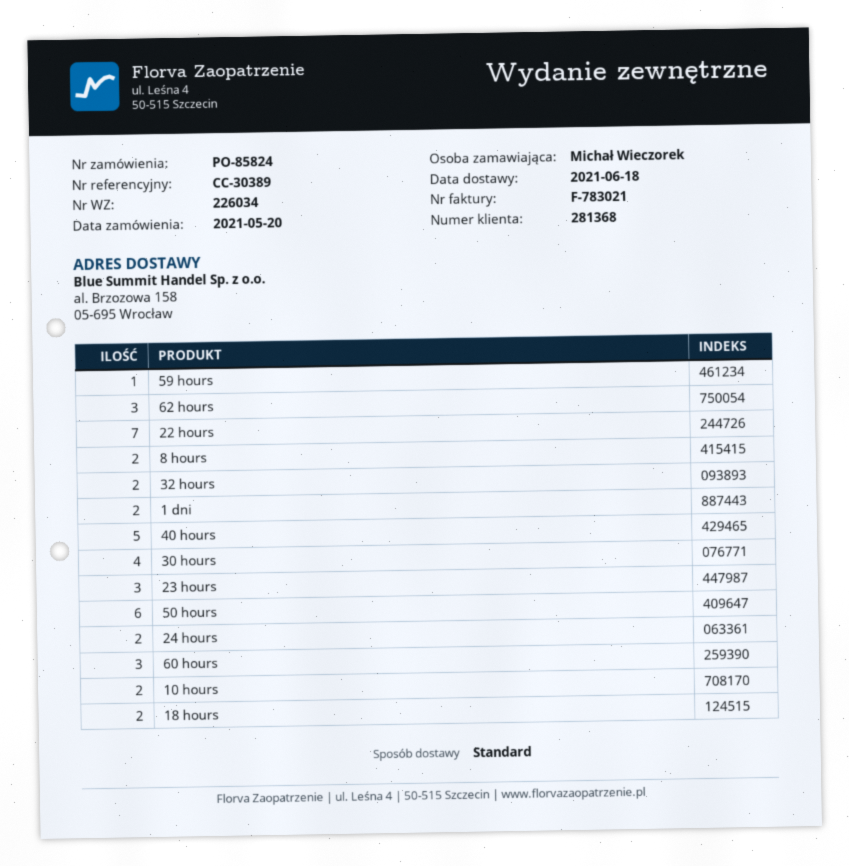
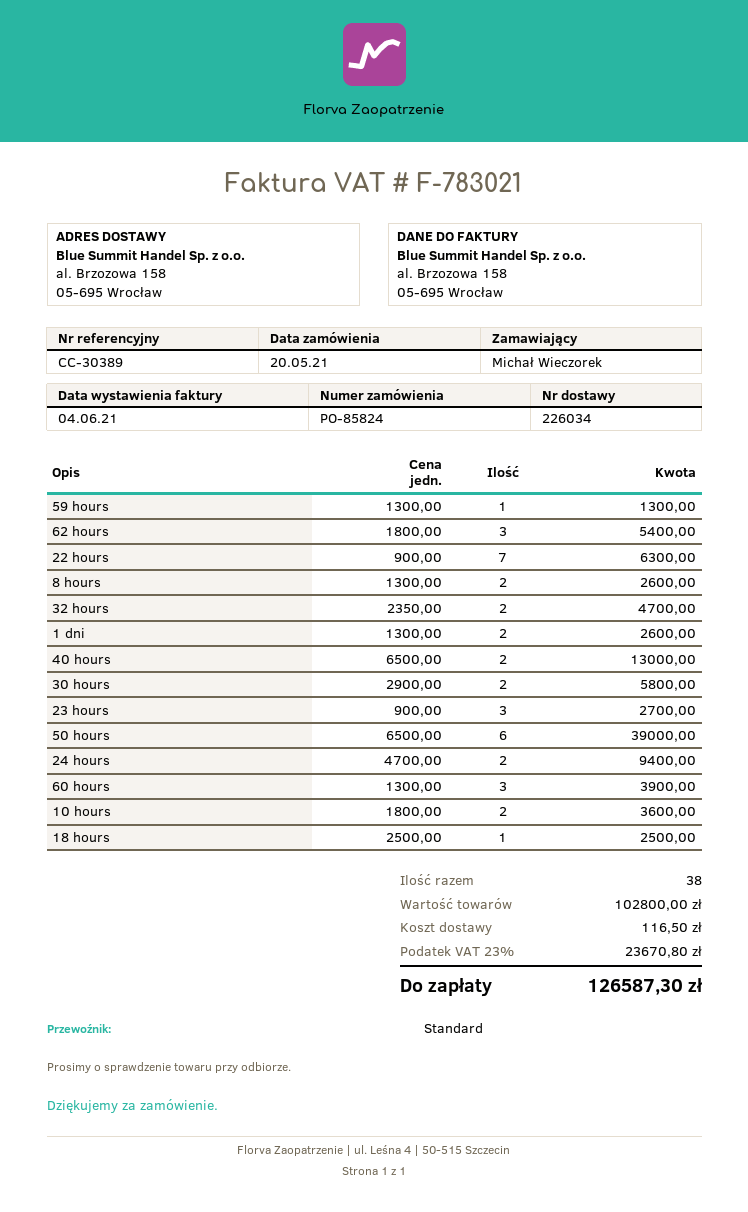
40 hours: 5 -> 2
30 hours: 4 -> 2
18 hours: 2 -> 1

